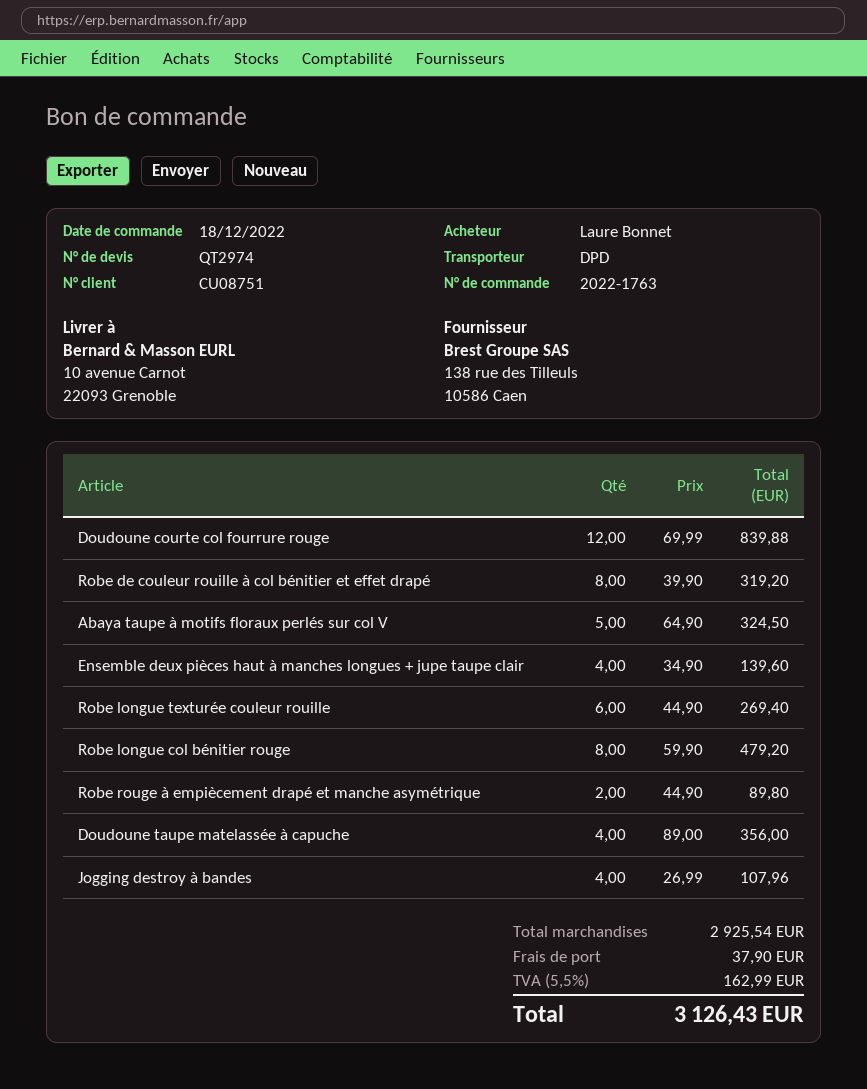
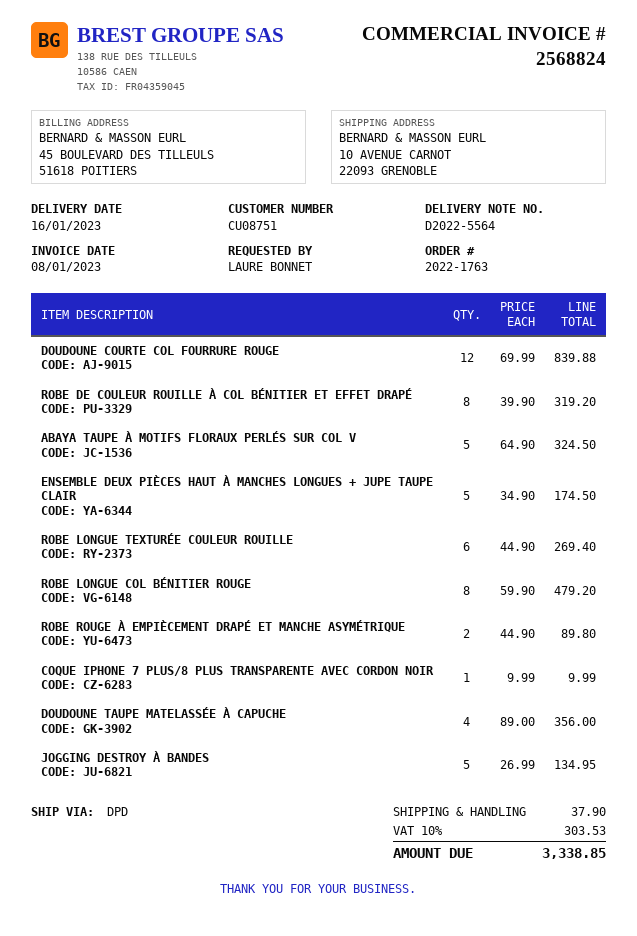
Ensemble deux pièces haut à manches longues + jupe taupe clair: 4 x 34.90 = 139.60 -> 5 x 34.90 = 174.50
Jogging destroy à bandes: 4 x 26.99 = 107.96 -> 5 x 26.99 = 134.95
COQUE IPHONE 7 PLUS/8 PLUS TRANSPARENTE AVEC CORDON NOIR: none -> 1 x 9.99 = 9.99
tax: 5.5% = 162.99 -> 10% = 303.53
total: 3126.43 -> 3338.85

